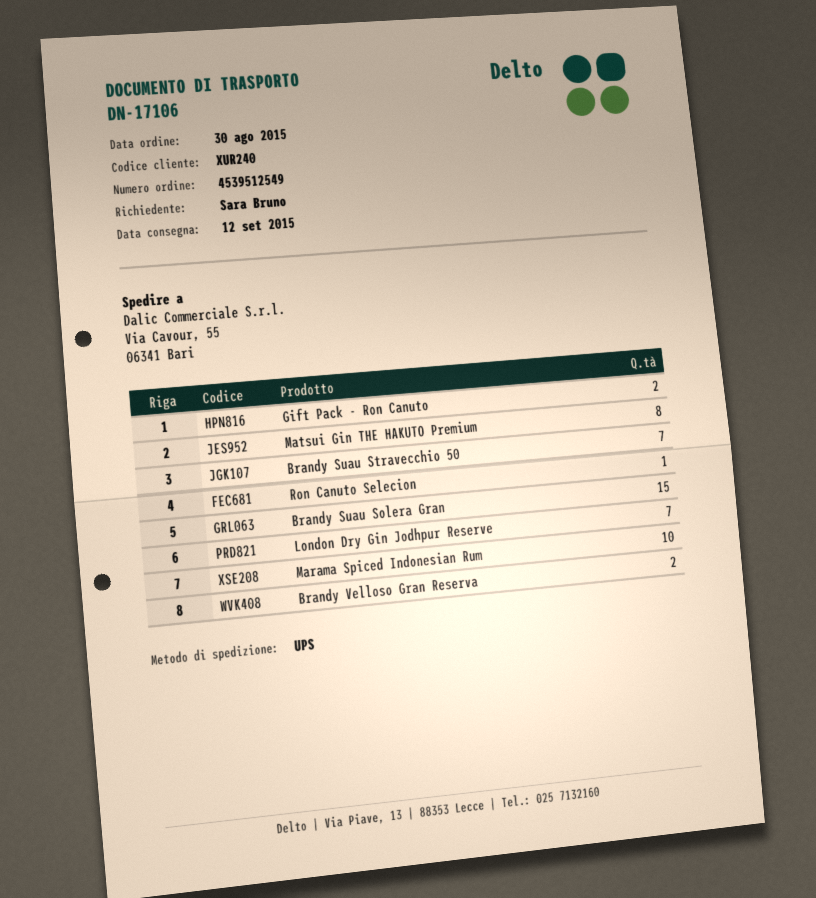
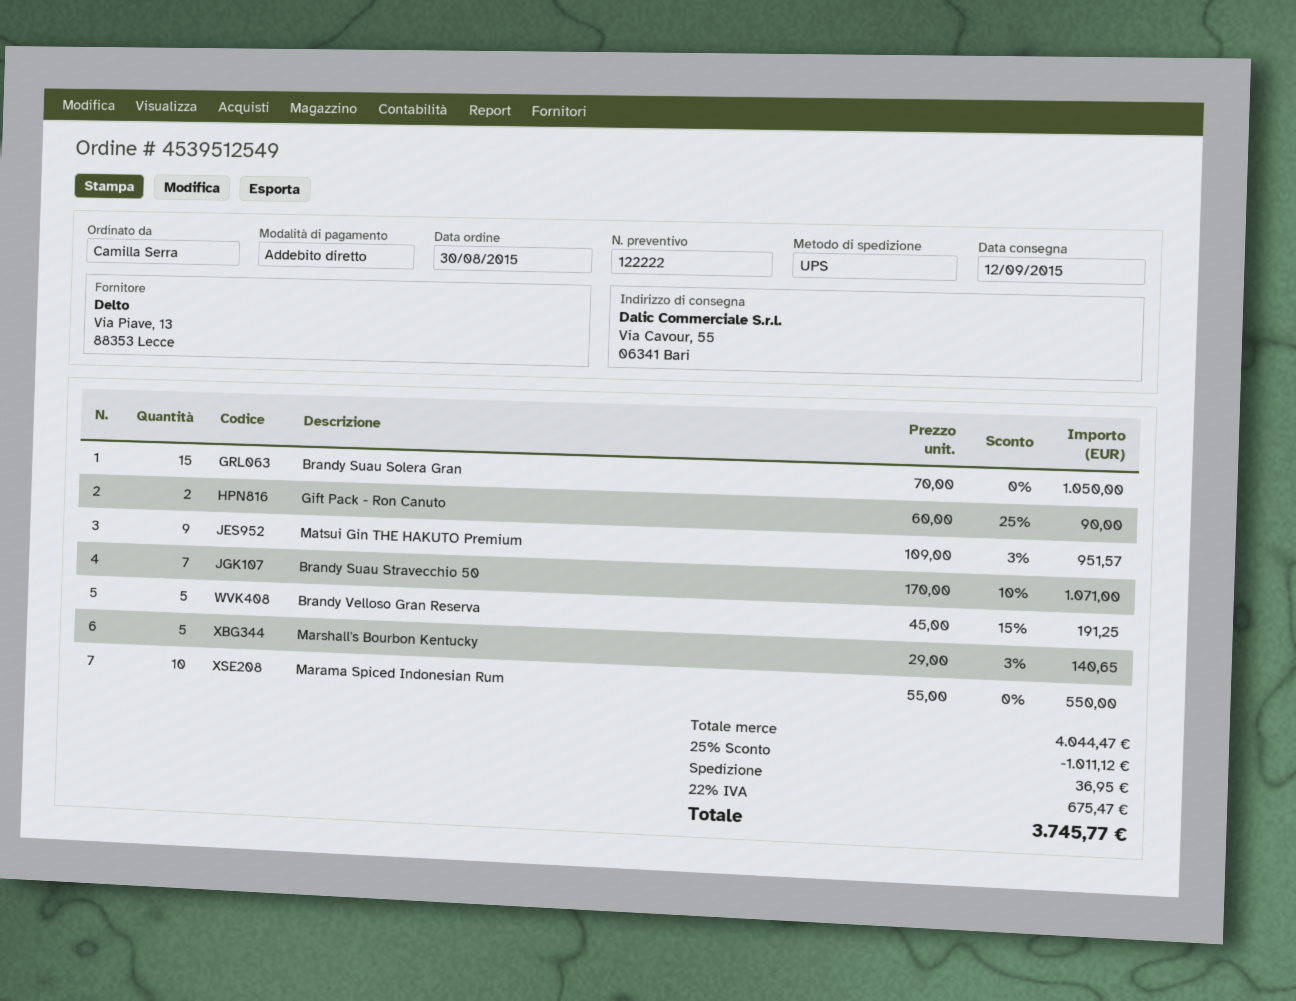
ordered by: Sara Bruno -> Camilla Serra
Matsui Gin THE HAKUTO Premium: 8 -> 9
Ron Canuto Selecion: 1 -> none
London Dry Gin Jodhpur Reserve: 7 -> none
Brandy Velloso Gran Reserva: 2 -> 5
Marshall's Bourbon Kentucky: none -> 5

